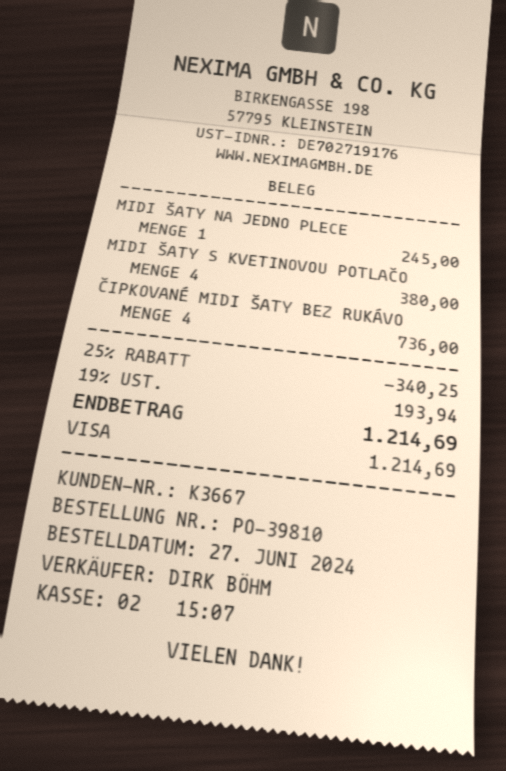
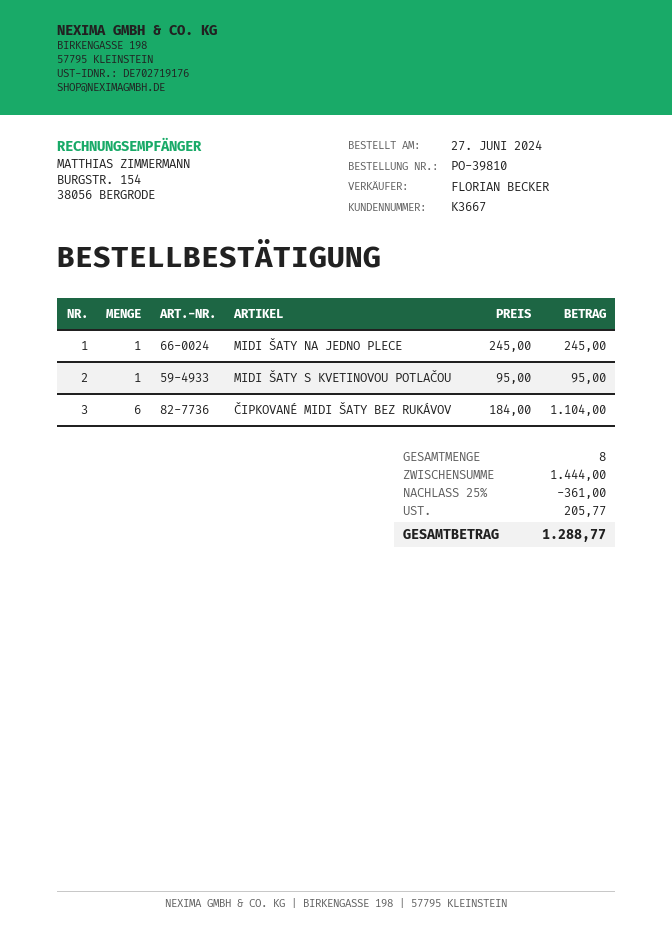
sales rep: DIRK BÖHM -> FLORIAN BECKER
MIDI ŠATY S KVETINOVOU POTLAČO: 4 for 380.00 -> 1 for 95.00
ČIPKOVANÉ MIDI ŠATY BEZ RUKÁVO: 4 for 736.00 -> 6 for 1104.00
discount: 25% = 340.25 -> 25% = 361.00
tax: 193.94 -> 205.77
total: 1214.69 -> 1288.77

